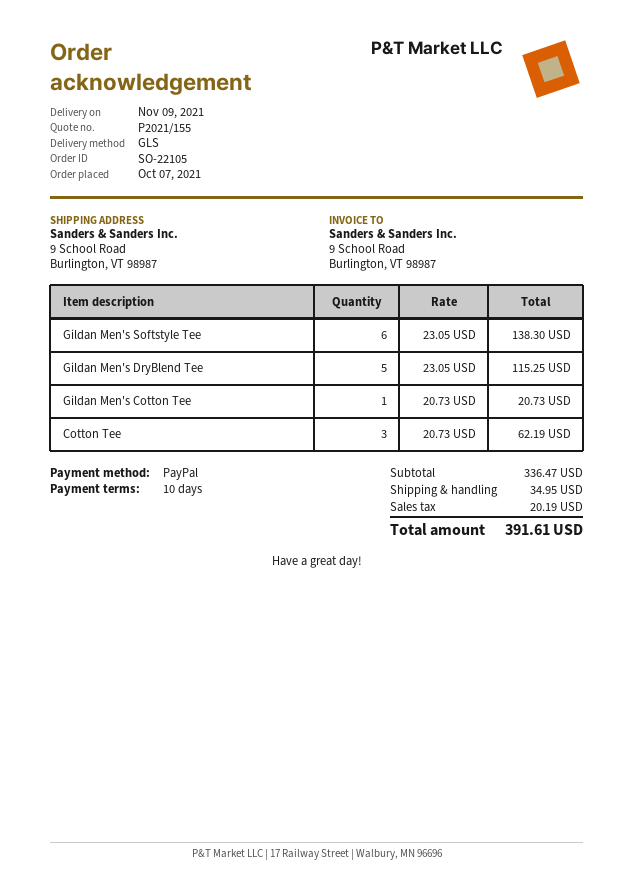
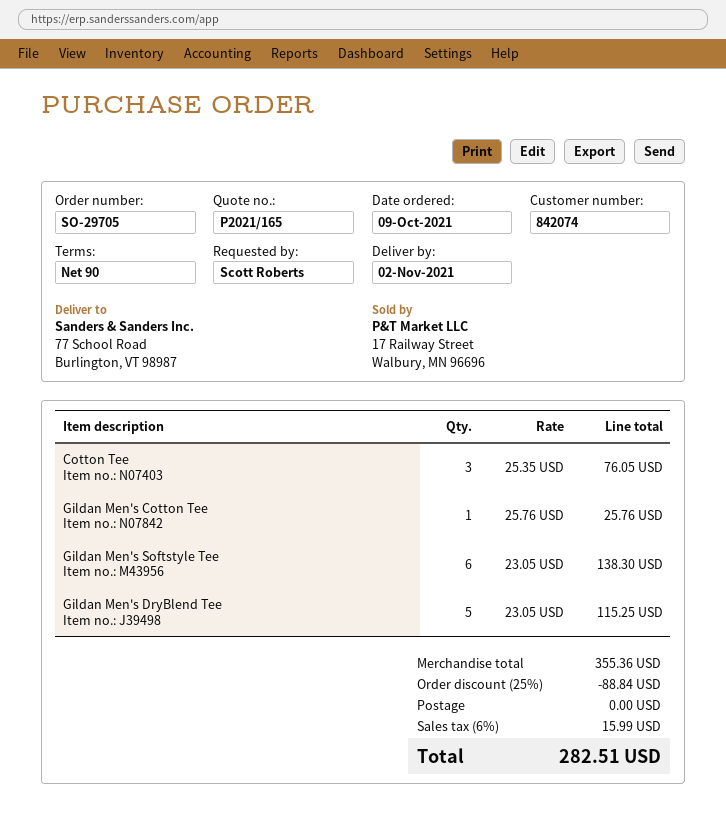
quote number: P2021/155 -> P2021/165
order number: SO-22105 -> SO-29705
order date: 2021-10-07 -> 2021-10-09
delivery date: 2021-11-09 -> 2021-11-02
payment terms: 10 days -> 90 days
ship to: 9 School Road, Burlington, VT 98987 -> 77 School Road, Burlington, VT 98987
Gildan Men's Cotton Tee: 1 x 20.73 = 20.73 -> 1 x 25.76 = 25.76
Cotton Tee: 3 x 20.73 = 62.19 -> 3 x 25.35 = 76.05
subtotal: 336.47 -> 355.36
discount: none -> 25% = 88.84
shipping: 34.95 -> 0.00
tax: 20.19 -> 15.99
total: 391.61 -> 282.51

